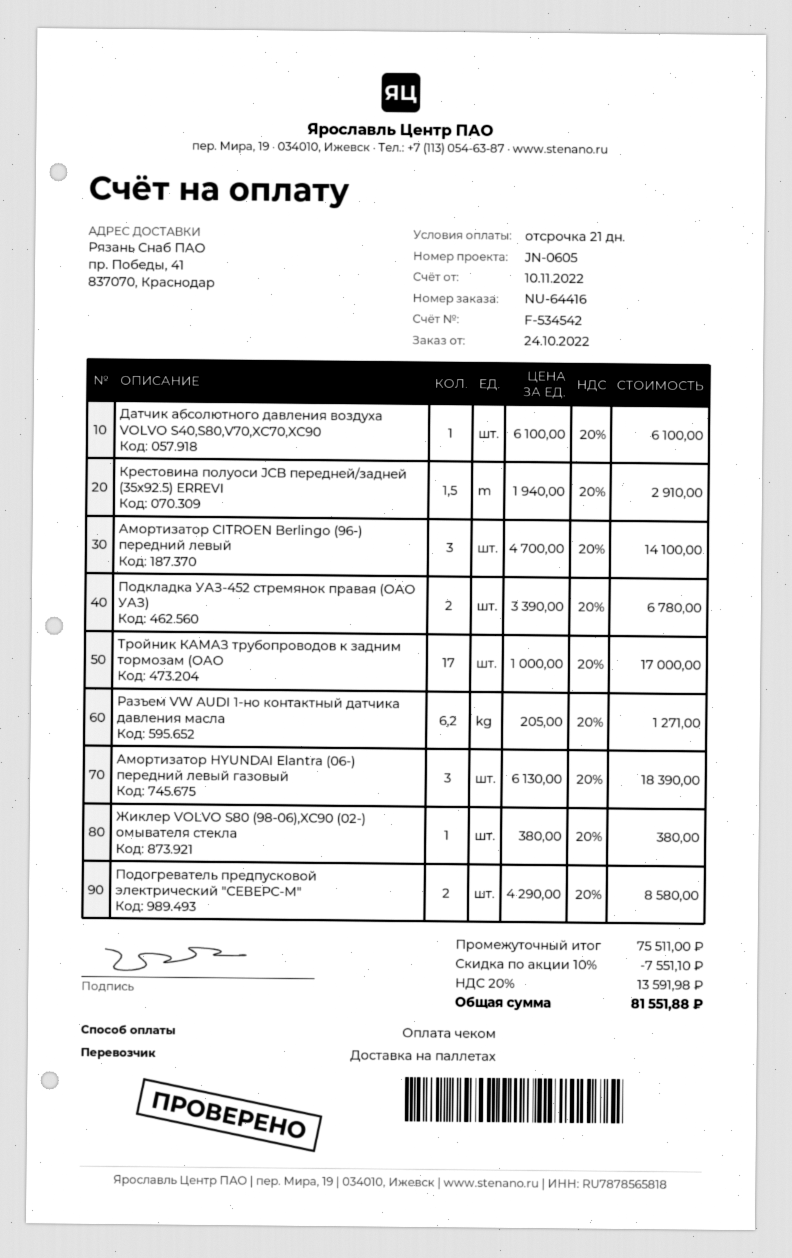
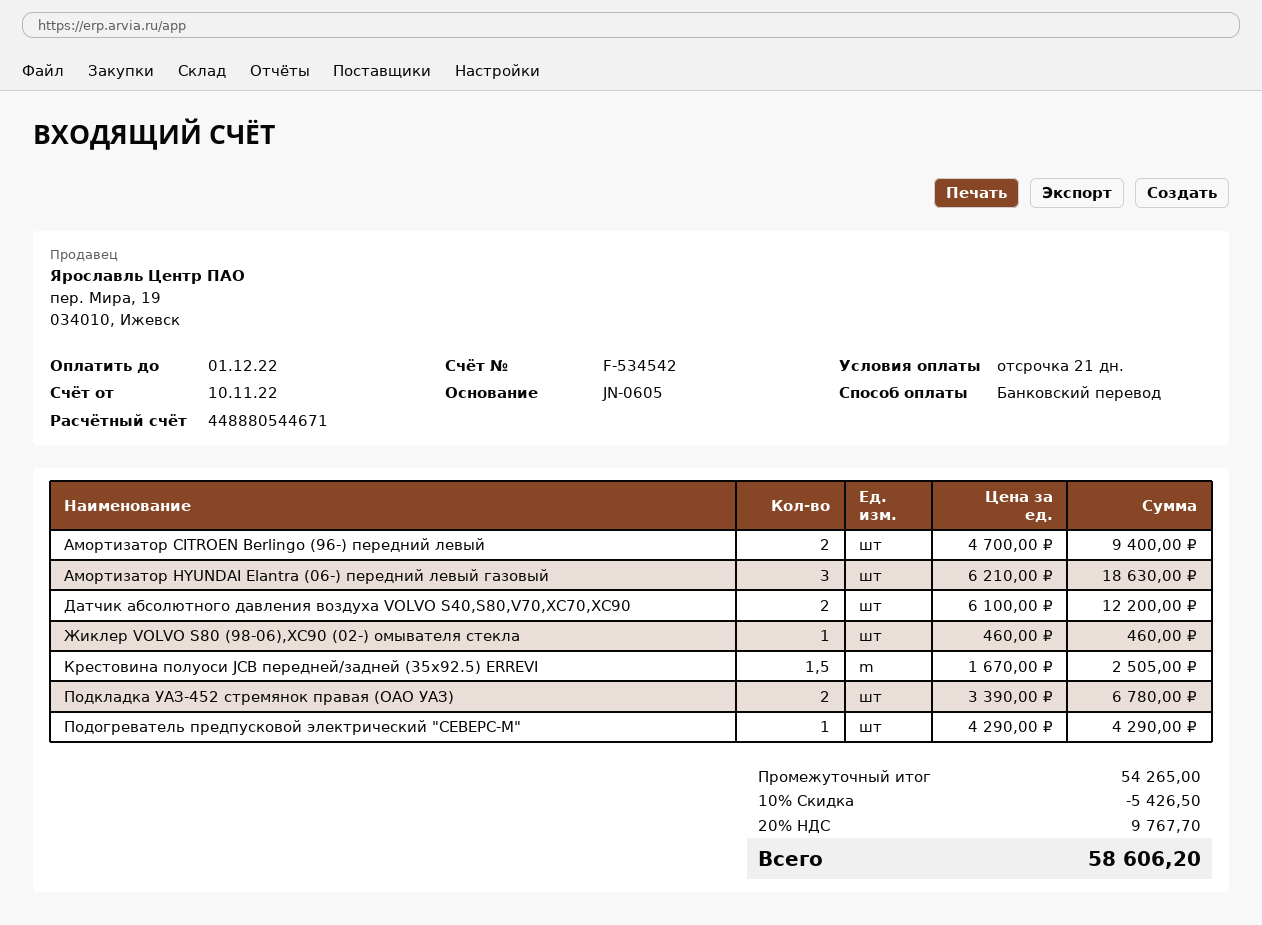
payment method: cheque -> bank transfer
Датчик абсолютного давления воздуха VOLVO S40,S80,V70,XC70,XC90: 1 x 6100.00 = 6100.00 -> 2 x 6100.00 = 12200.00
Крестовина полуоси JCB передней/задней (35х92.5) ERREVI: 1.5 x 1940.00 = 2910.00 -> 1.5 x 1670.00 = 2505.00
Амортизатор CITROEN Berlingo (96-) передний левый: 3 x 4700.00 = 14100.00 -> 2 x 4700.00 = 9400.00
Тройник КАМАЗ трубопроводов к задним тормозам (ОАО: 17 x 1000.00 = 17000.00 -> none
Разъем VW AUDI 1-но контактный датчика давления масла: 6.2 x 205.00 = 1271.00 -> none
Амортизатор HYUNDAI Elantra (06-) передний левый газовый: 3 x 6130.00 = 18390.00 -> 3 x 6210.00 = 18630.00
Жиклер VOLVO S80 (98-06),XC90 (02-) омывателя стекла: 1 x 380.00 = 380.00 -> 1 x 460.00 = 460.00
Подогреватель предпусковой электрический "СЕВЕРС-М": 2 x 4290.00 = 8580.00 -> 1 x 4290.00 = 4290.00
subtotal: 75511.00 -> 54265.00
discount: 10% = 7551.10 -> 10% = 5426.50
tax: 20% = 13591.98 -> 20% = 9767.70
total: 81551.88 -> 58606.20

